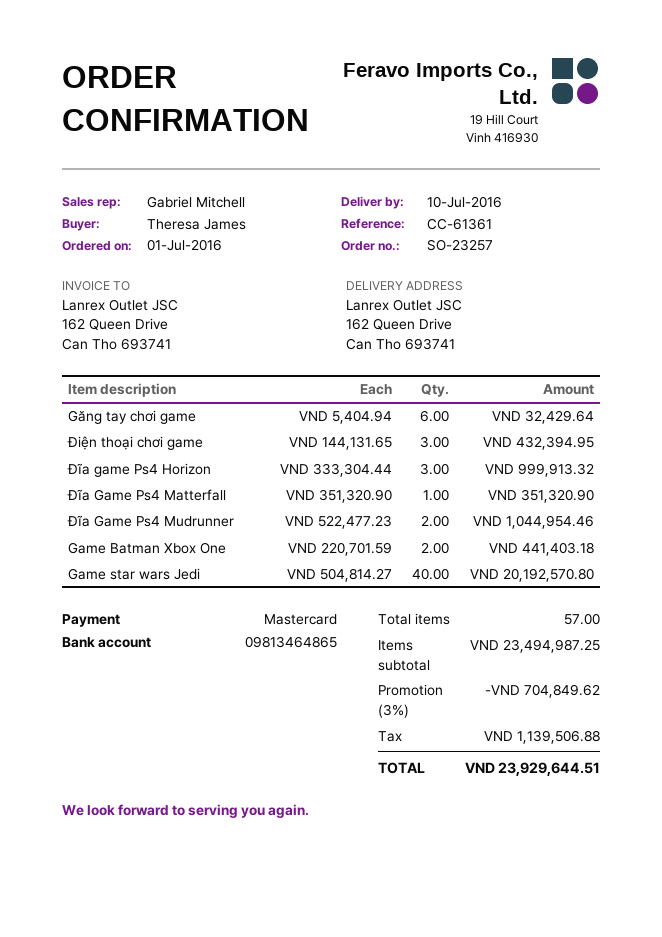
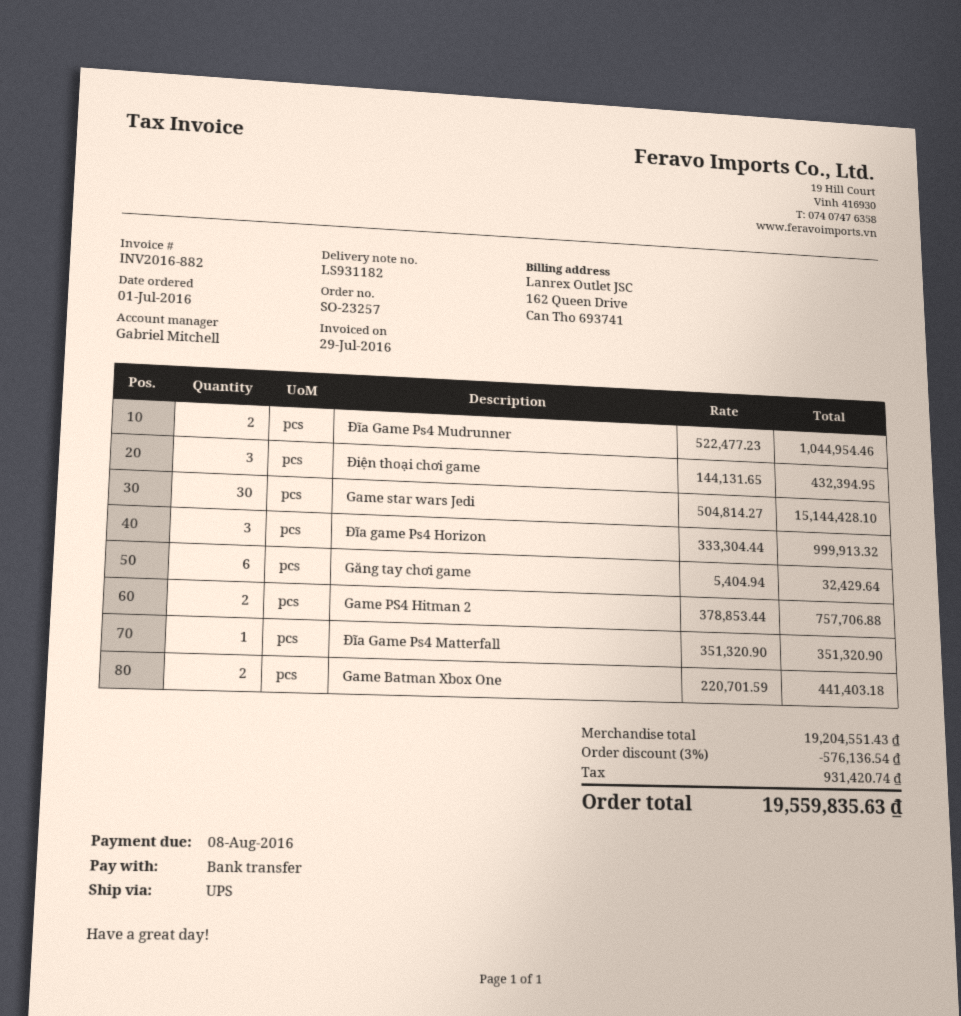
payment method: Mastercard -> bank transfer
Game star wars Jedi: 40 x 504814.27 = 20192570.80 -> 30 x 504814.27 = 15144428.10
Game PS4 Hitman 2: none -> 2 x 378853.44 = 757706.88
subtotal: 23494987.25 -> 19204551.43
discount: 3% = 704849.62 -> 3% = 576136.54
tax: 1139506.88 -> 931420.74
total: 23929644.51 -> 19559835.63

